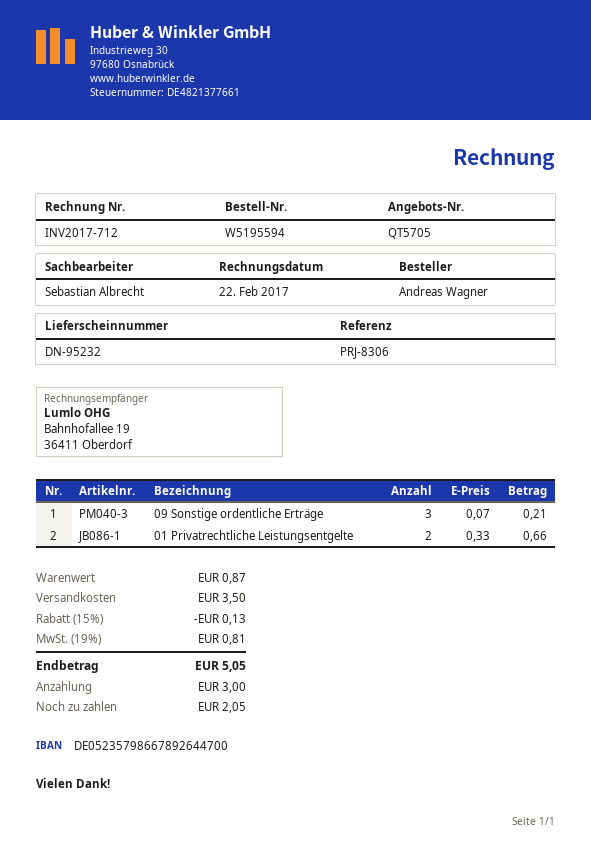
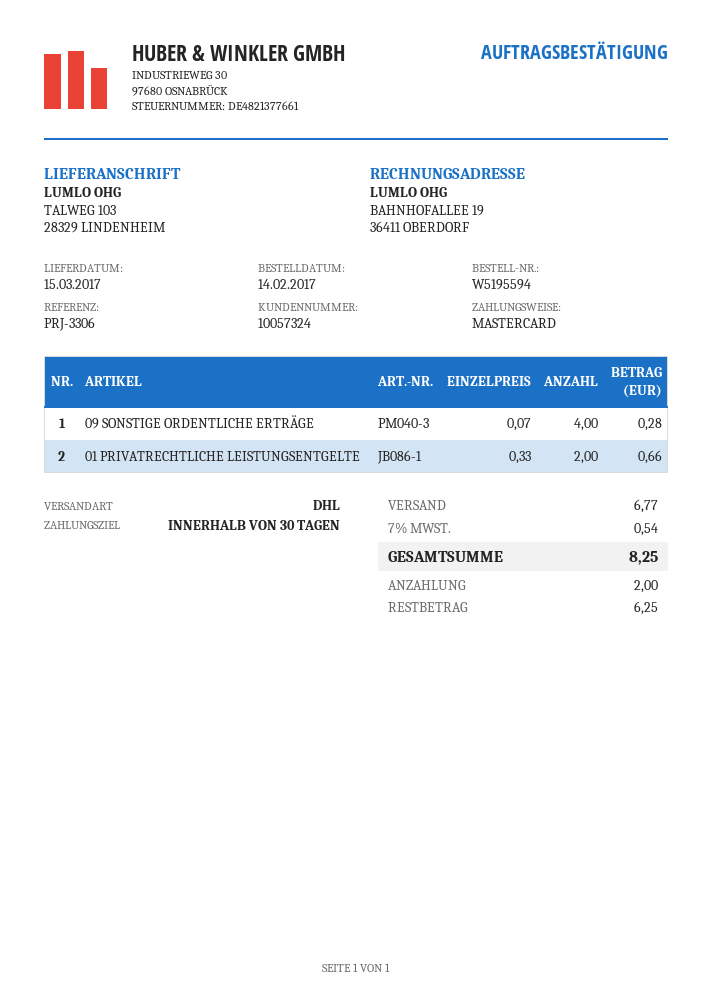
reference: PRJ-8306 -> PRJ-3306
09 Sonstige ordentliche Erträge: 3 x 0.07 = 0.21 -> 4 x 0.07 = 0.28
discount: 15% = 0.13 -> none
shipping: 3.50 -> 6.77
tax: 19% = 0.81 -> 7% = 0.54
total: 5.05 -> 8.25
deposit: 3.00 -> 2.00
balance: 2.05 -> 6.25

